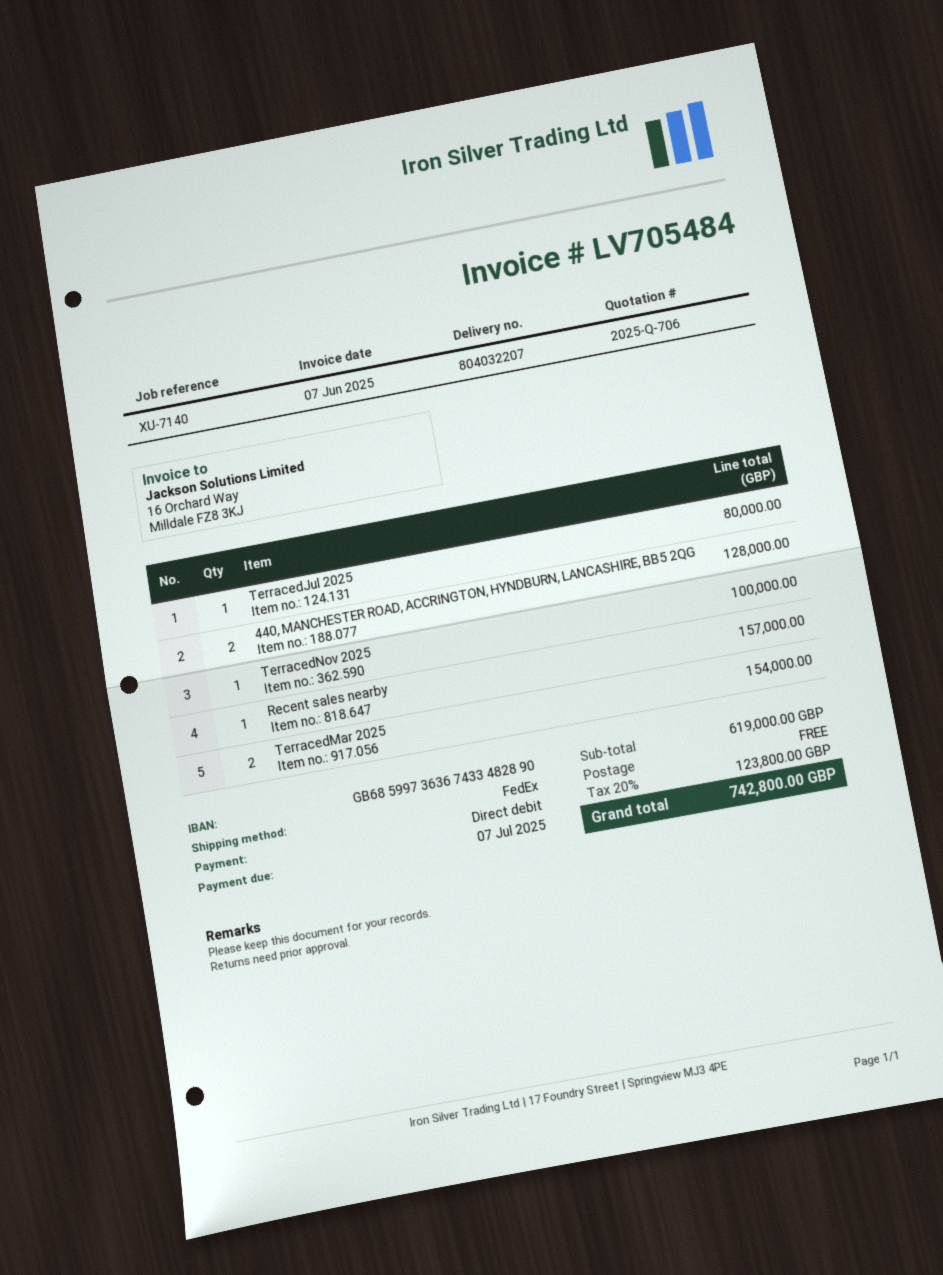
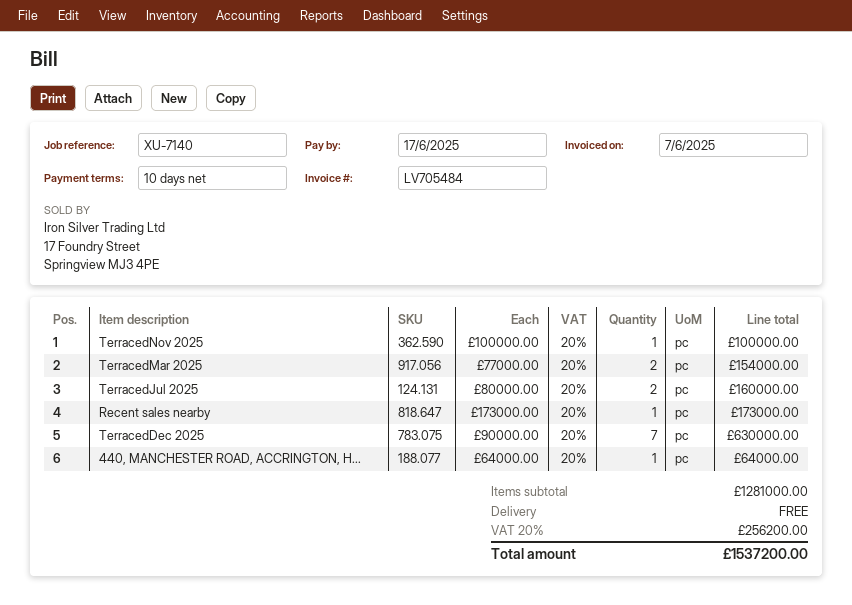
due date: 2025-07-07 -> 2025-06-17
TerracedJul 2025: 1 for 80000.00 -> 2 for 160000.00
440, MANCHESTER ROAD, ACCRINGTON, HYNDBURN, LANCASHIRE, BB5 2QG: 2 for 128000.00 -> 1 for 64000.00
Recent sales nearby: 1 for 157000.00 -> 1 for 173000.00
TerracedDec 2025: none -> 7 for 630000.00
subtotal: 619000.00 -> 1281000.00
tax: 20% = 123800.00 -> 20% = 256200.00
total: 742800.00 -> 1537200.00

